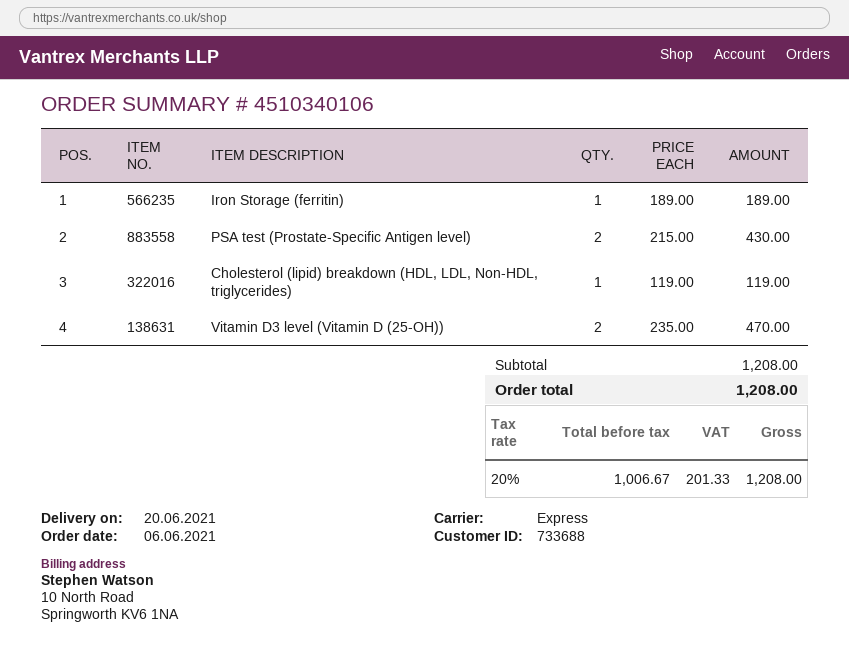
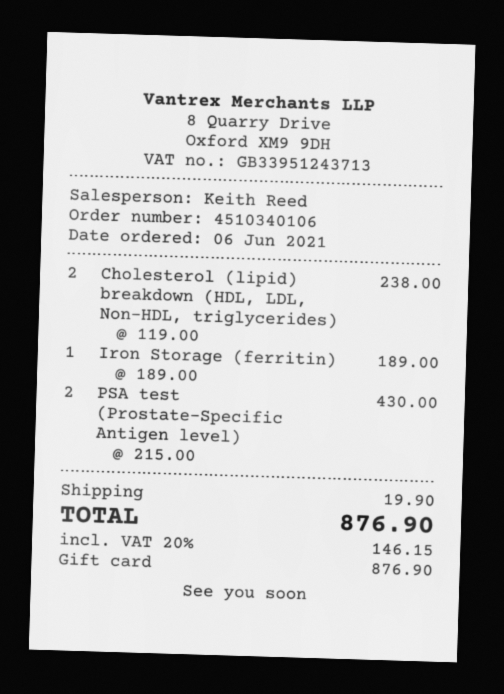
Cholesterol (lipid) breakdown (HDL, LDL, Non-HDL, triglycerides): 1 x 119.00 = 119.00 -> 2 x 119.00 = 238.00
Vitamin D3 level (Vitamin D (25-OH)): 2 x 235.00 = 470.00 -> none
shipping: none -> 19.90
tax: 20% = 201.33 -> 20% = 146.15
total: 1208.00 -> 876.90

